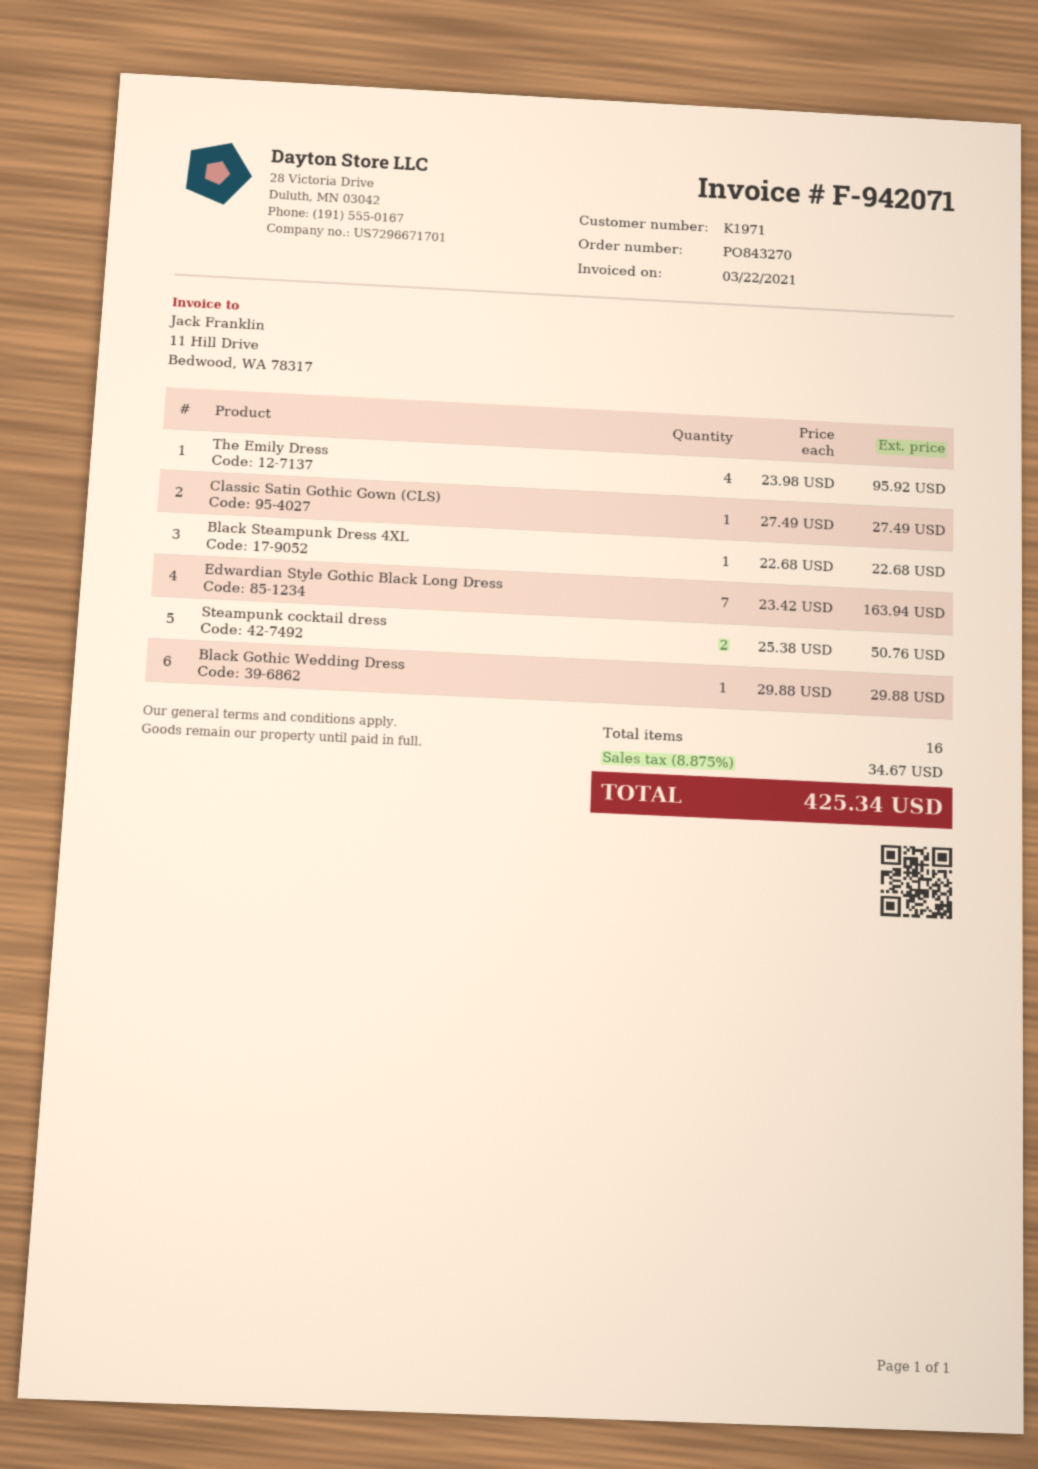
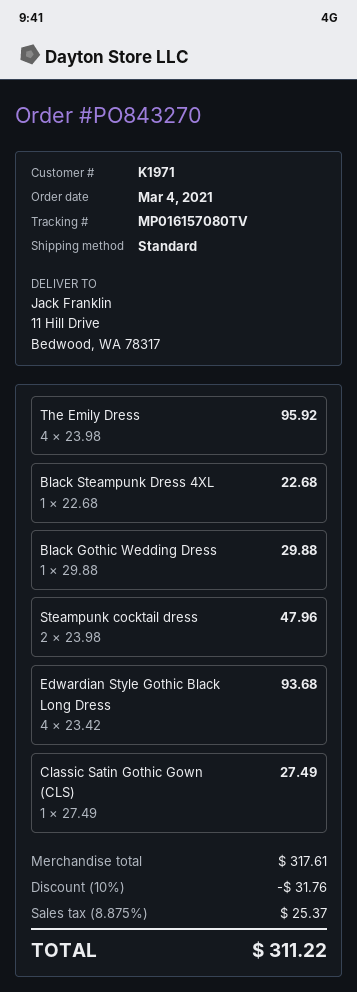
Edwardian Style Gothic Black Long Dress: 7 x 23.42 = 163.94 -> 4 x 23.42 = 93.68
Steampunk cocktail dress: 2 x 25.38 = 50.76 -> 2 x 23.98 = 47.96
discount: none -> 10% = 31.76
tax: 8.875% = 34.67 -> 8.875% = 25.37
total: 425.34 -> 311.22

